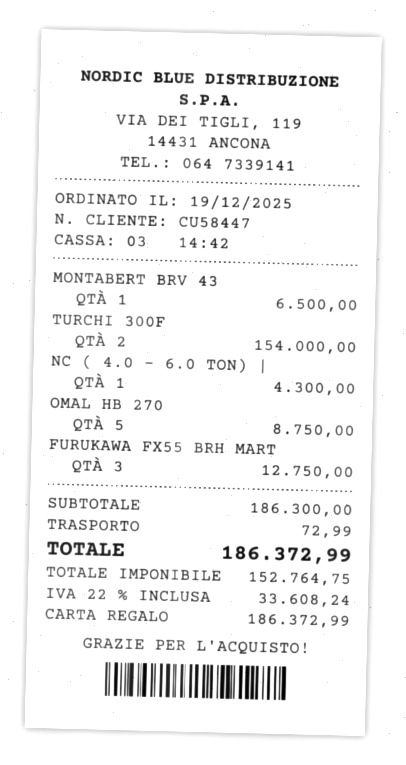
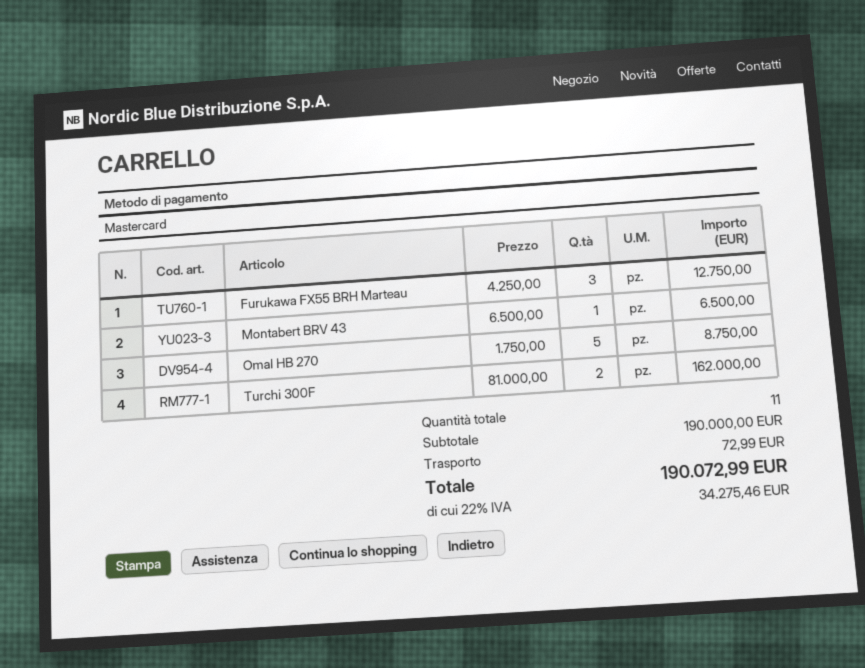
payment method: gift card -> Mastercard
TURCHI 300F: 2 for 154000.00 -> 2 for 162000.00
NC ( 4.0 - 6.0 TON) |: 1 for 4300.00 -> none
subtotal: 186300.00 -> 190000.00
tax: 22% = 33608.24 -> 22% = 34275.46
total: 186372.99 -> 190072.99

